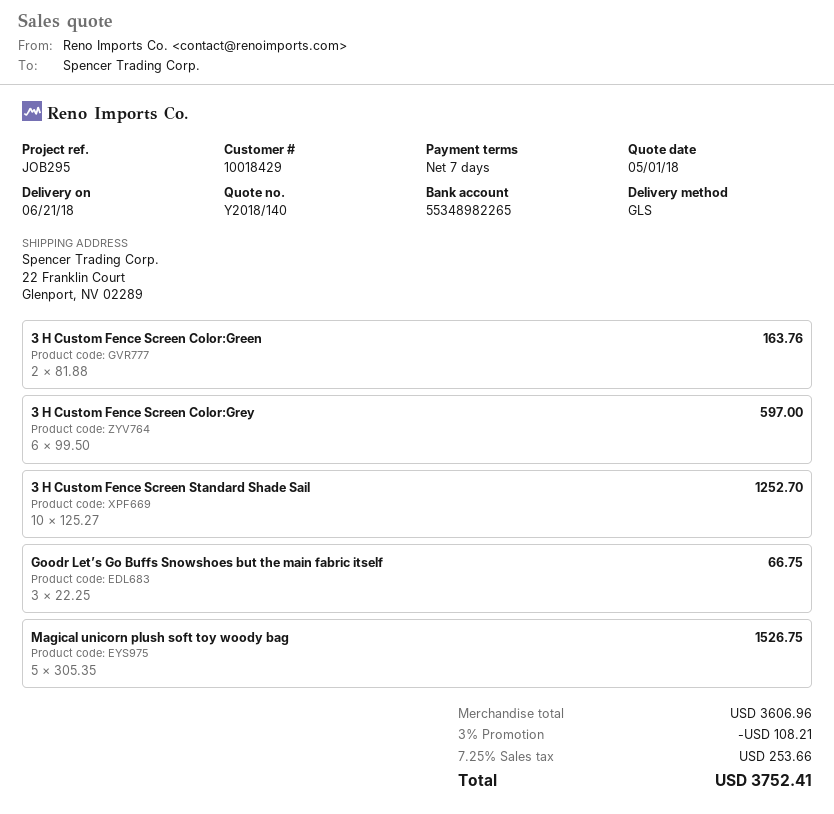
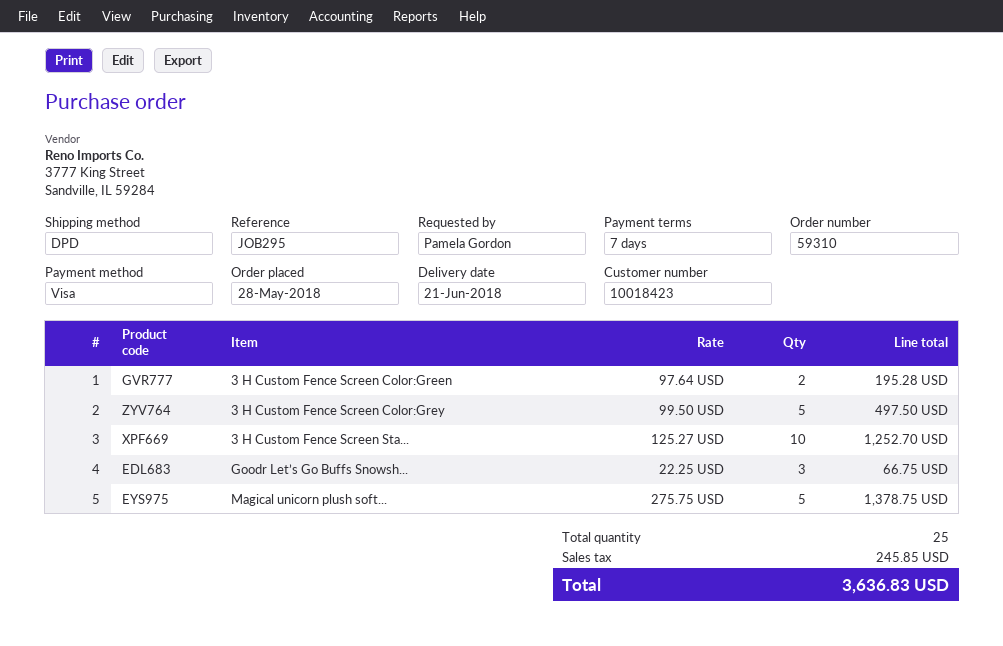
customer number: 10018429 -> 10018423
shipping method: GLS -> DPD
3 H Custom Fence Screen Color:Green: 2 x 81.88 = 163.76 -> 2 x 97.64 = 195.28
3 H Custom Fence Screen Color:Grey: 6 x 99.50 = 597.00 -> 5 x 99.50 = 497.50
Magical unicorn plush soft toy woody bag: 5 x 305.35 = 1526.75 -> 5 x 275.75 = 1378.75
discount: 3% = 108.21 -> none
tax: 253.66 -> 245.85
total: 3752.41 -> 3636.83

